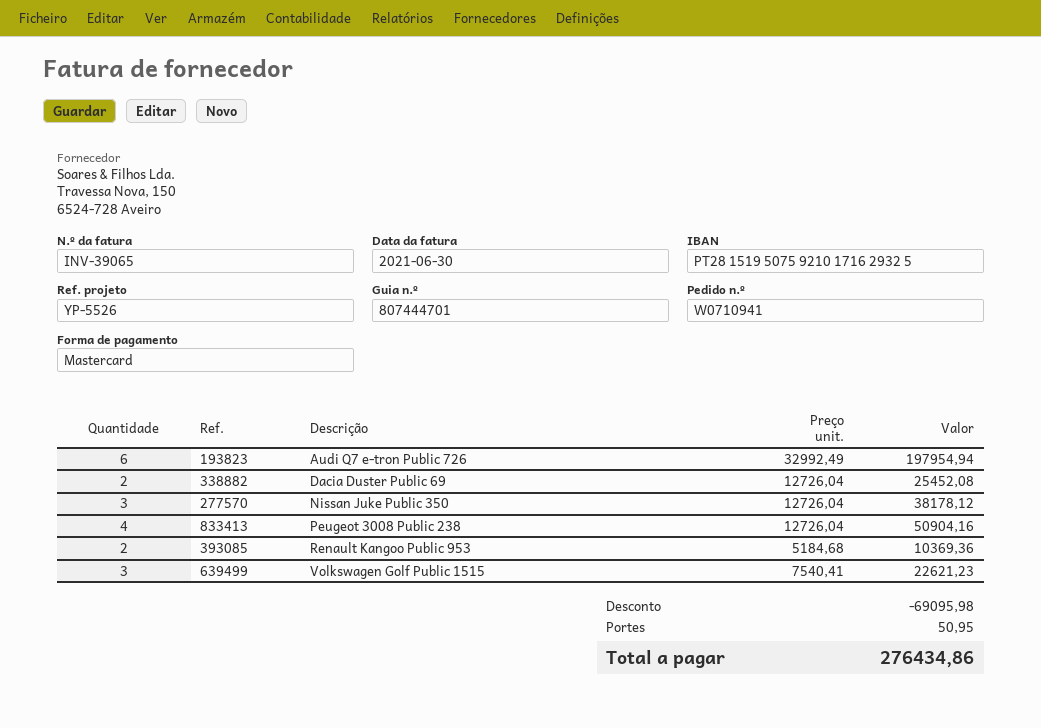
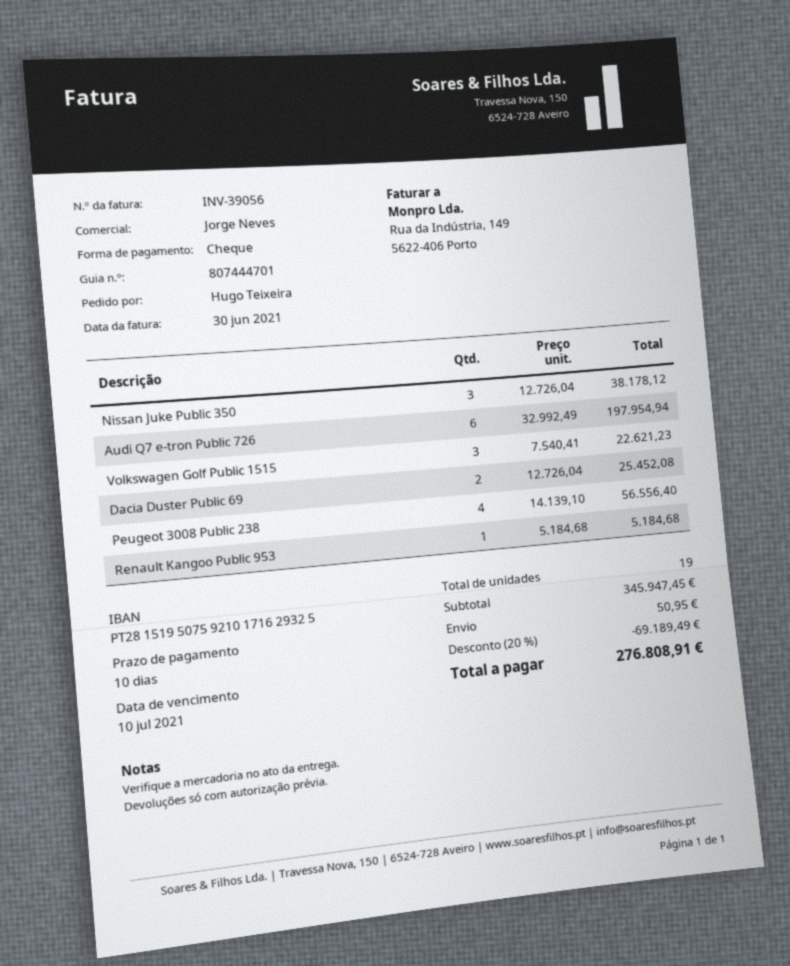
invoice number: INV-39065 -> INV-39056
payment method: Mastercard -> cheque
Peugeot 3008 Public 238: 4 x 12726.04 = 50904.16 -> 4 x 14139.10 = 56556.40
Renault Kangoo Public 953: 2 x 5184.68 = 10369.36 -> 1 x 5184.68 = 5184.68
discount: 69095.98 -> 69189.49
total: 276434.86 -> 276808.91

